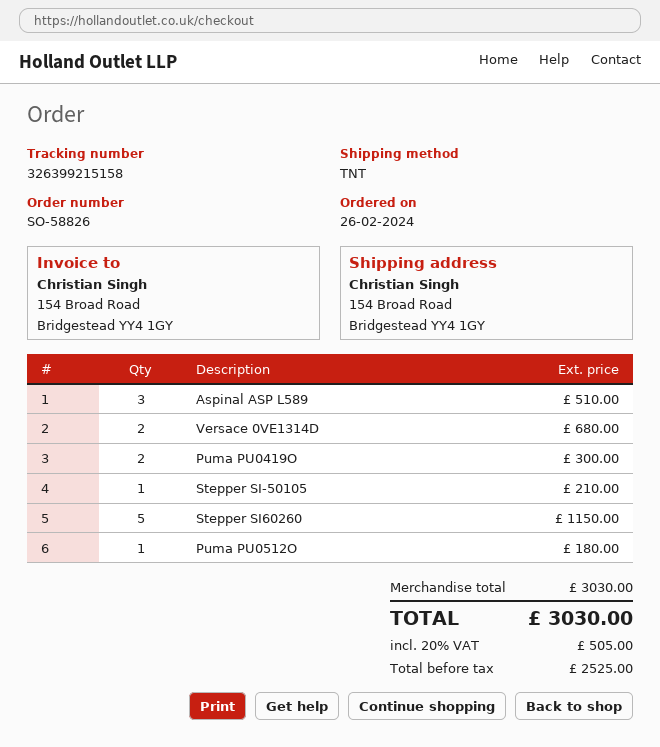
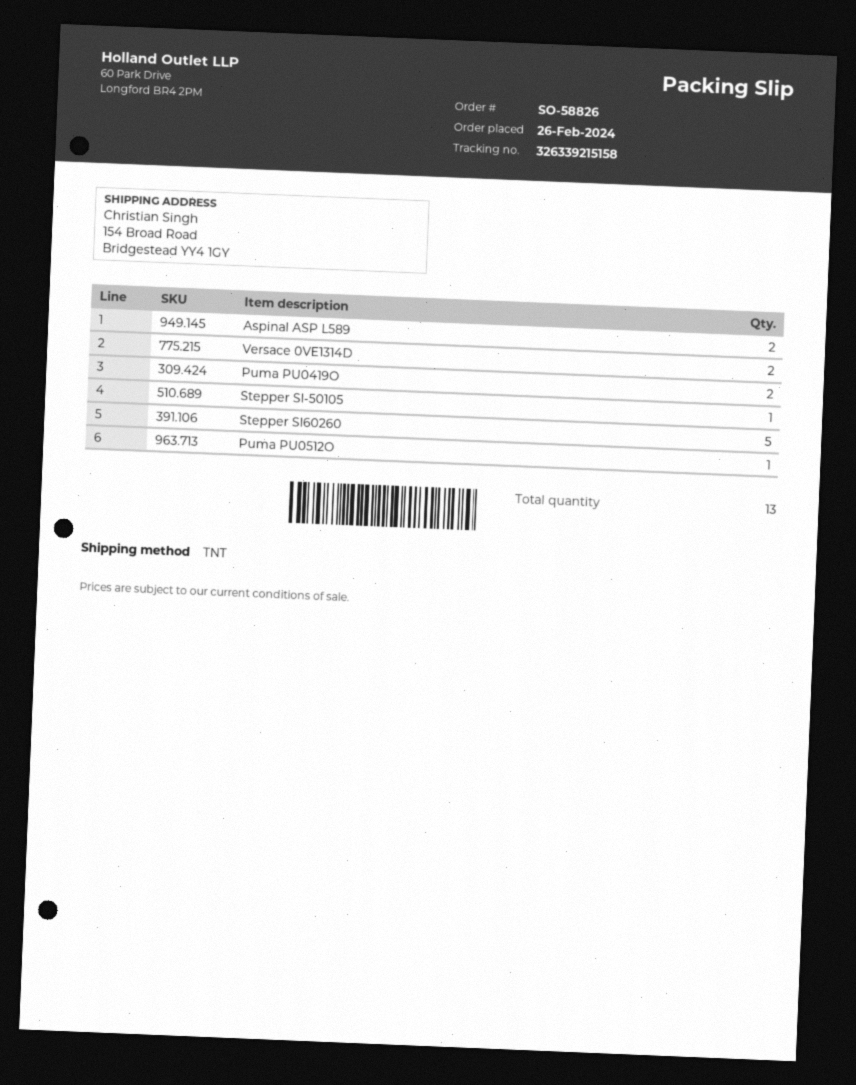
tracking number: 326399215158 -> 326339215158
Aspinal ASP L589: 3 -> 2

